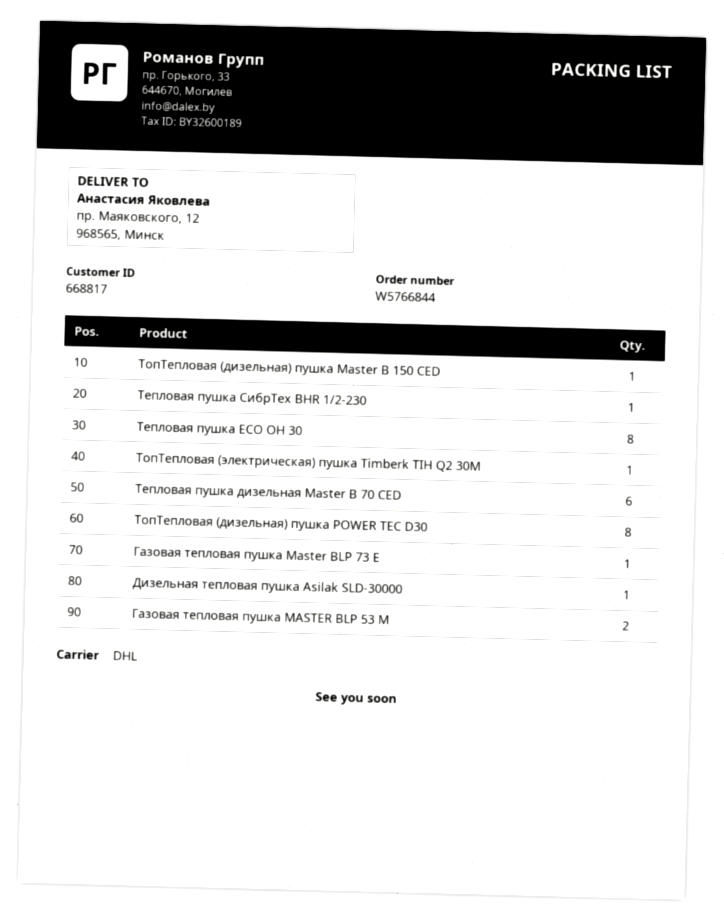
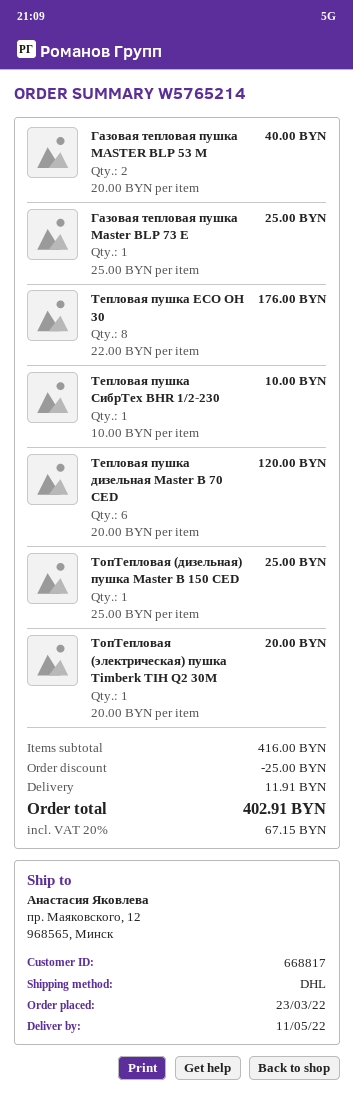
order number: W5766844 -> W5765214
ТопТепловая (дизельная) пушка POWER TEC D30: 8 -> none
Дизельная тепловая пушка Asilak SLD-30000: 1 -> none

